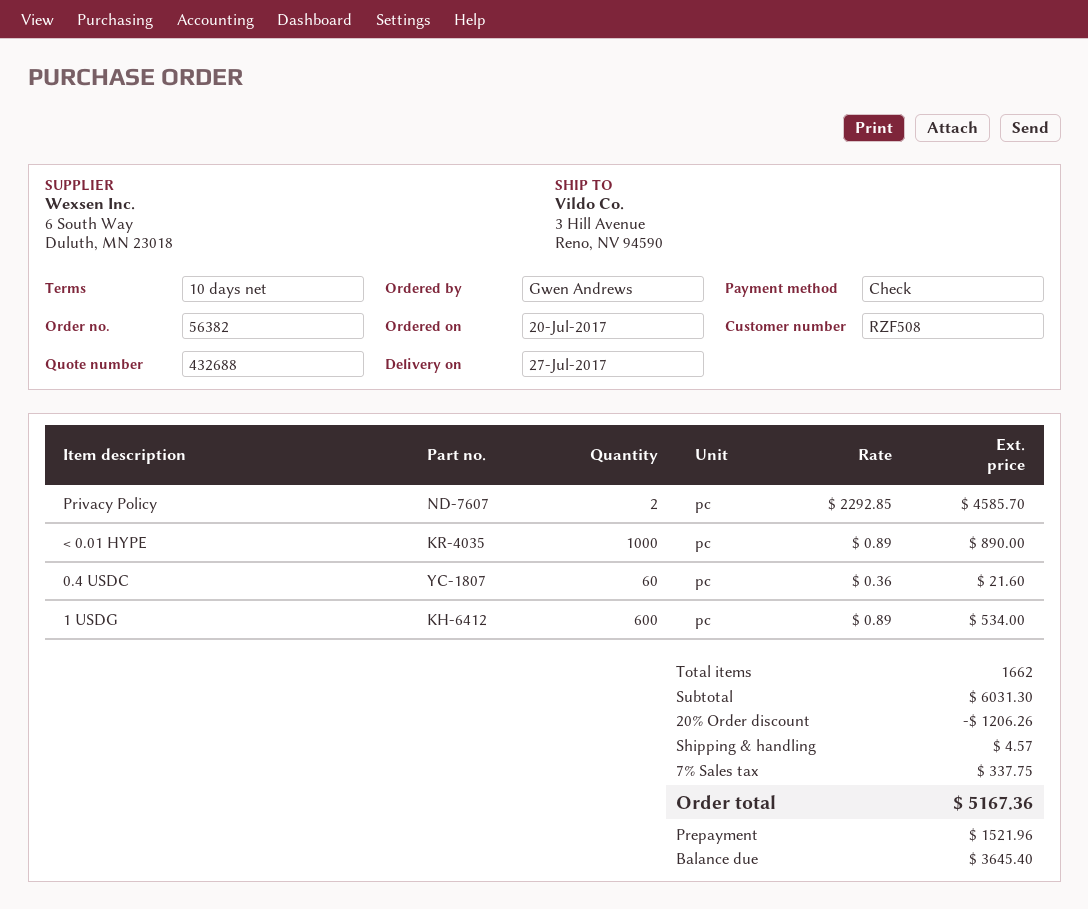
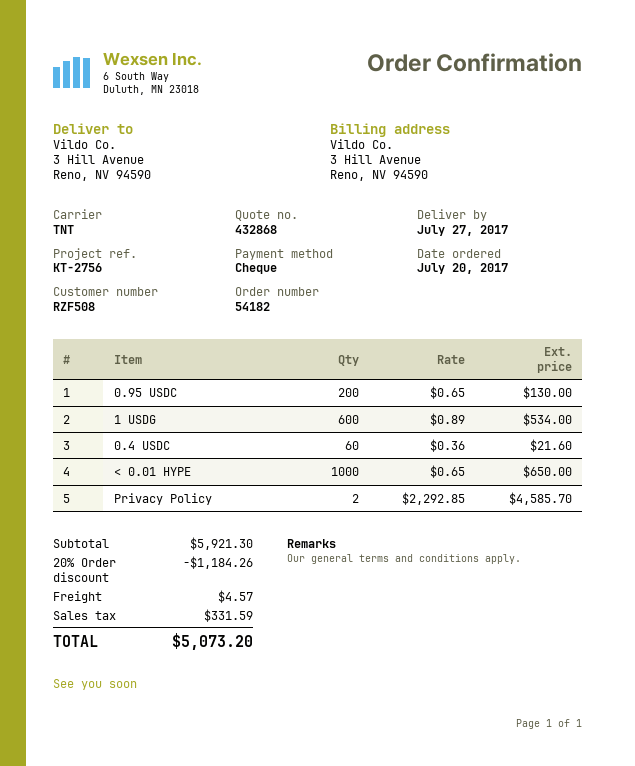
quote number: 432688 -> 432868
order number: 56382 -> 54182
< 0.01 HYPE: 1000 x 0.89 = 890.00 -> 1000 x 0.65 = 650.00
0.95 USDC: none -> 200 x 0.65 = 130.00
subtotal: 6031.30 -> 5921.30
discount: 20% = 1206.26 -> 20% = 1184.26
tax: 337.75 -> 331.59
total: 5167.36 -> 5073.20

